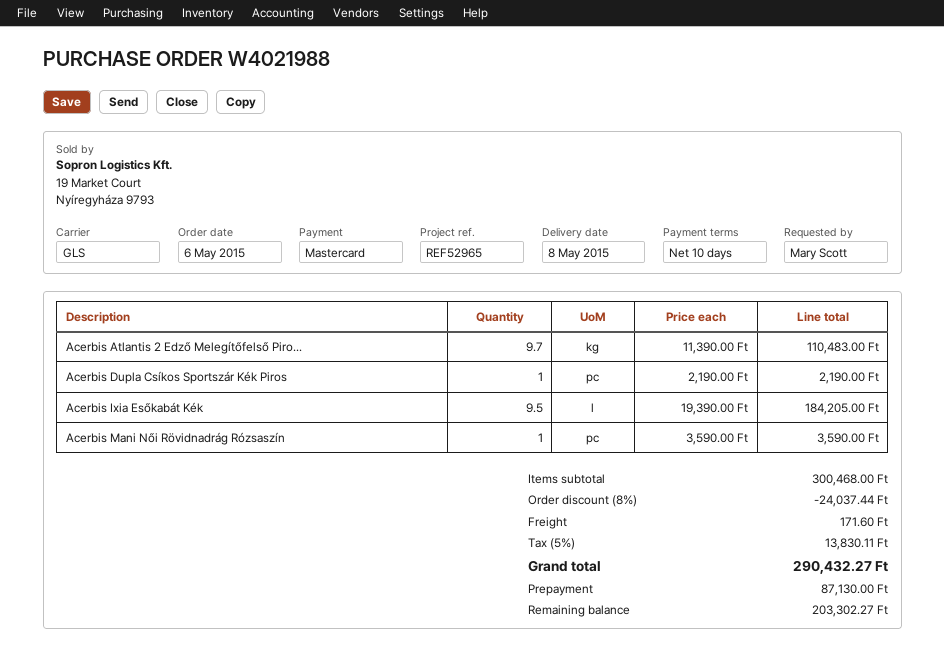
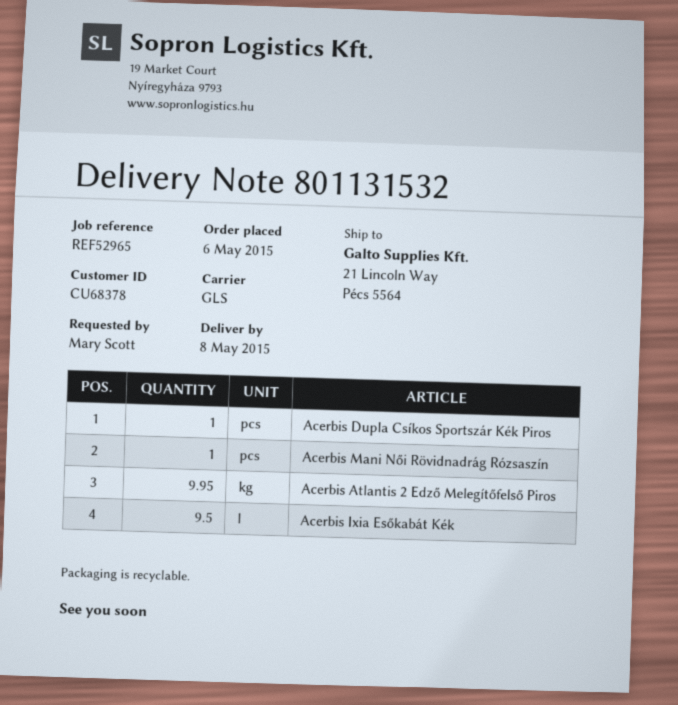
Acerbis Atlantis 2 Edző Melegítőfelső Piro...: 9.7 -> 9.95

